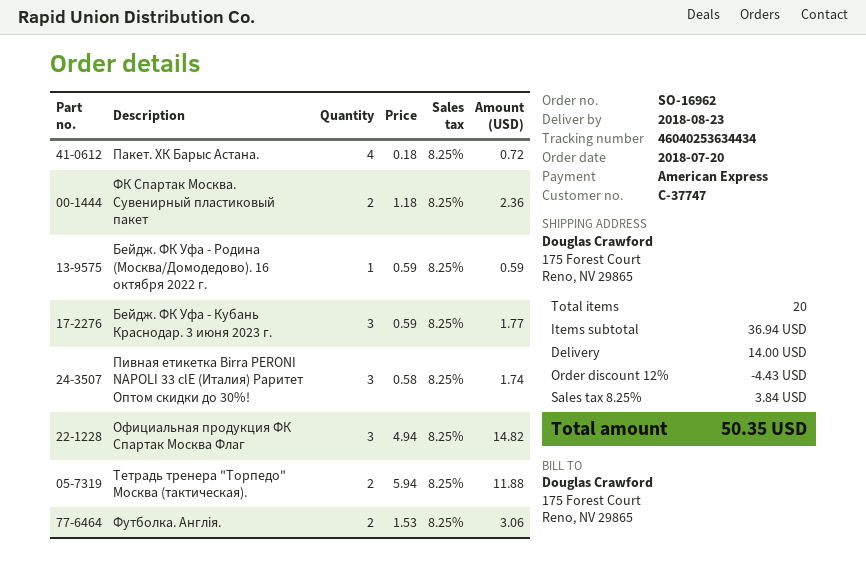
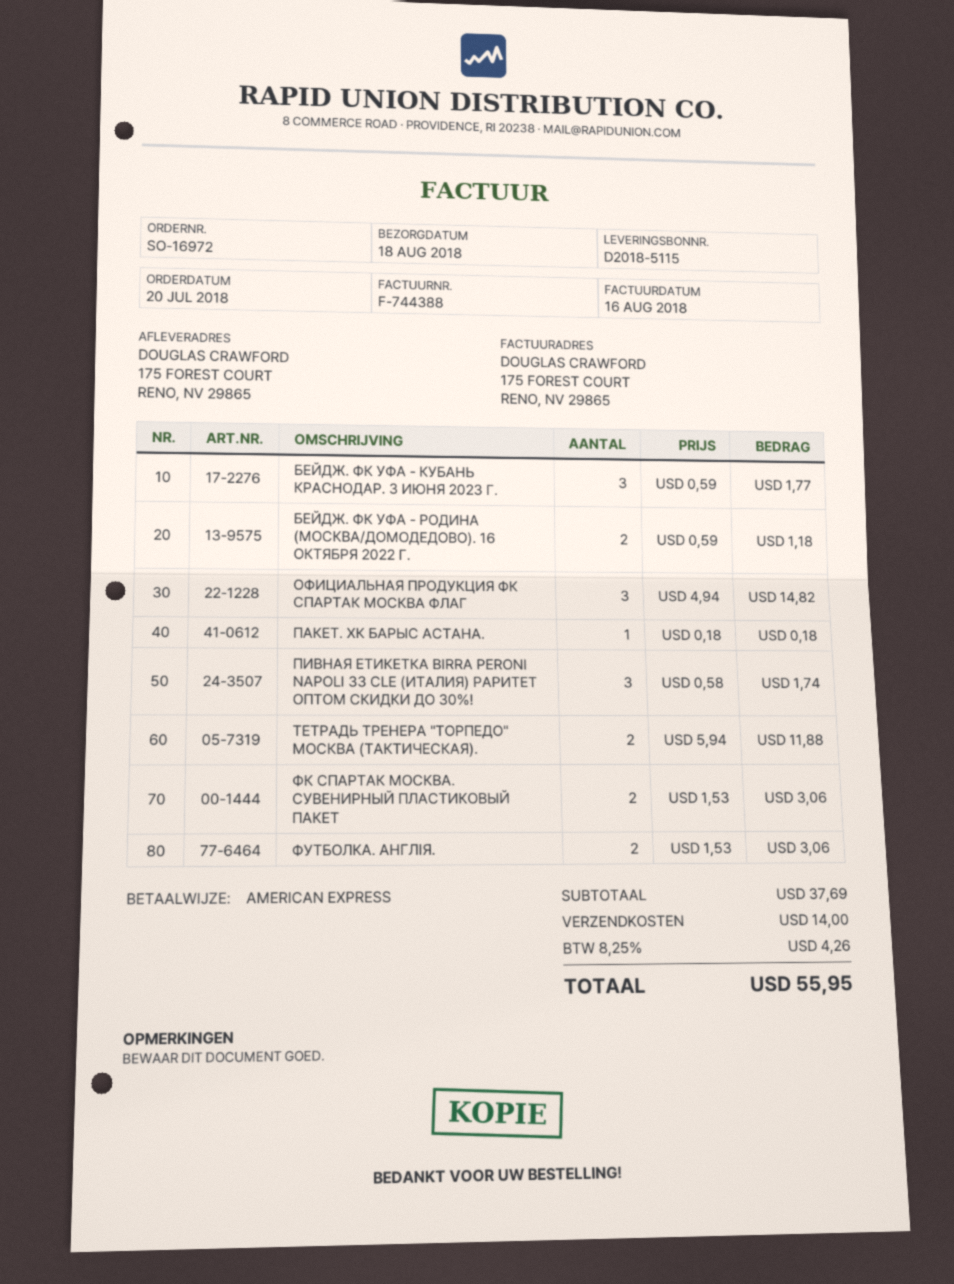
order number: SO-16962 -> SO-16972
delivery date: 2018-08-23 -> 2018-08-18
Пакет. ХК Барыс Астана.: 4 x 0.18 = 0.72 -> 1 x 0.18 = 0.18
ФК Спартак Москва. Сувенирный пластиковый пакет: 2 x 1.18 = 2.36 -> 2 x 1.53 = 3.06
Бейдж. ФК Уфа - Родина (Москва/Домодедово). 16 октября 2022 г.: 1 x 0.59 = 0.59 -> 2 x 0.59 = 1.18
subtotal: 36.94 -> 37.69
discount: 12% = 4.43 -> none
tax: 8.25% = 3.84 -> 8.25% = 4.26
total: 50.35 -> 55.95

